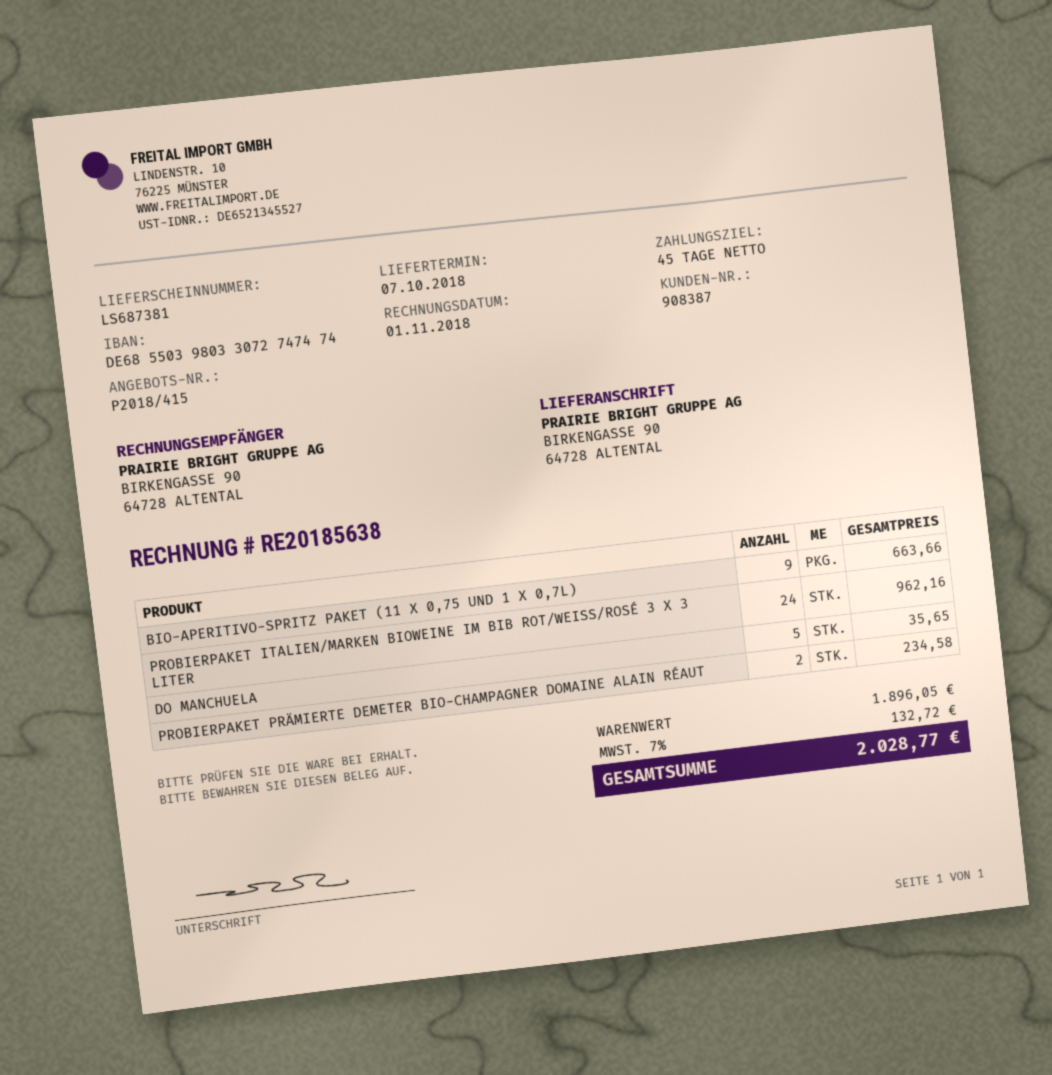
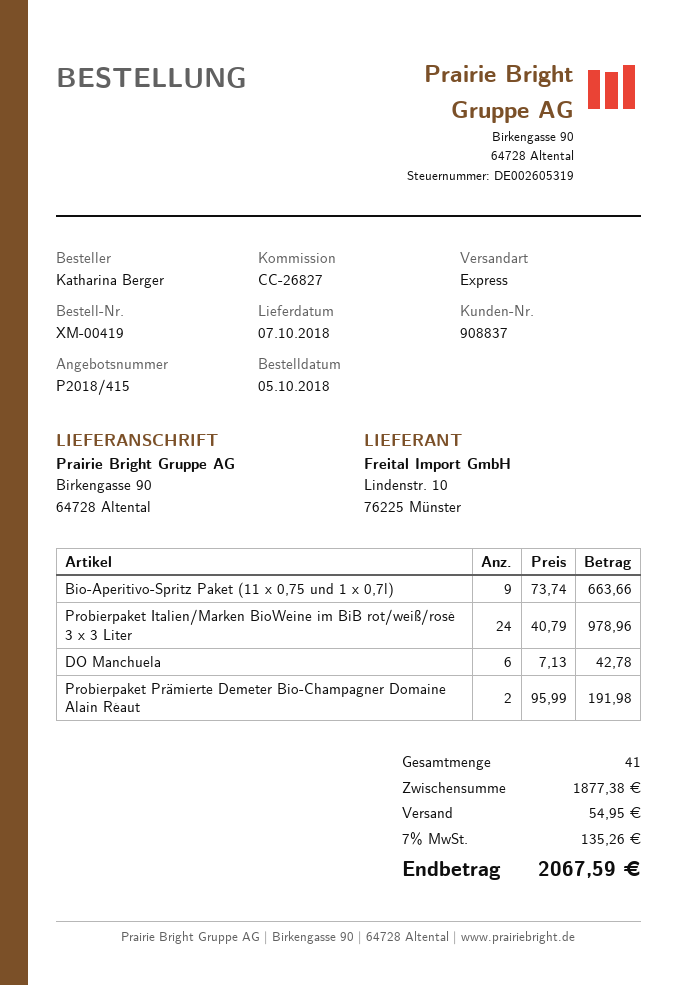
customer number: 908387 -> 908837
PROBIERPAKET ITALIEN/MARKEN BIOWEINE IM BIB ROT/WEISS/ROSÉ 3 X 3 LITER: 24 for 962.16 -> 24 for 978.96
DO MANCHUELA: 5 for 35.65 -> 6 for 42.78
PROBIERPAKET PRÄMIERTE DEMETER BIO-CHAMPAGNER DOMAINE ALAIN RÉAUT: 2 for 234.58 -> 2 for 191.98
subtotal: 1896.05 -> 1877.38
shipping: none -> 54.95
tax: 7% = 132.72 -> 7% = 135.26
total: 2028.77 -> 2067.59

